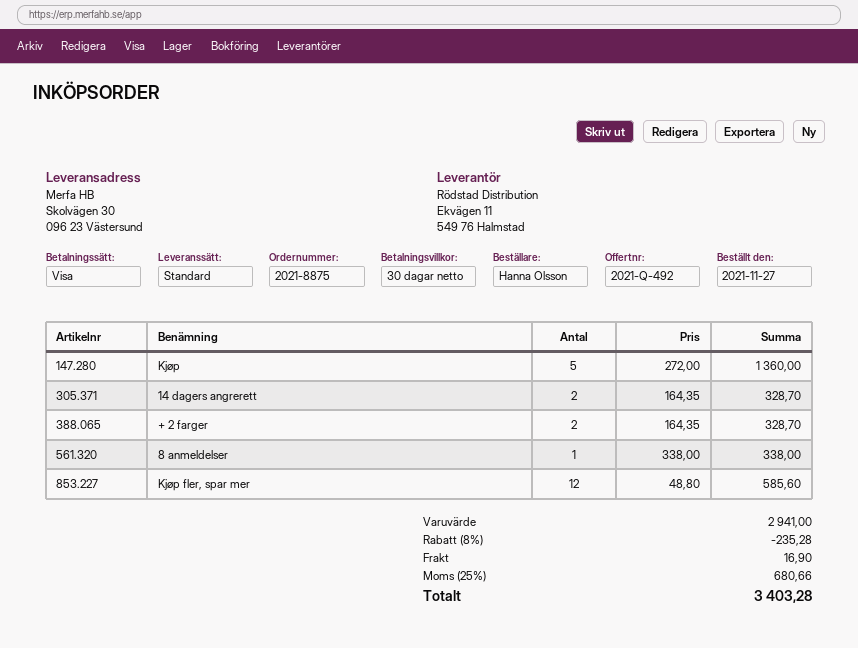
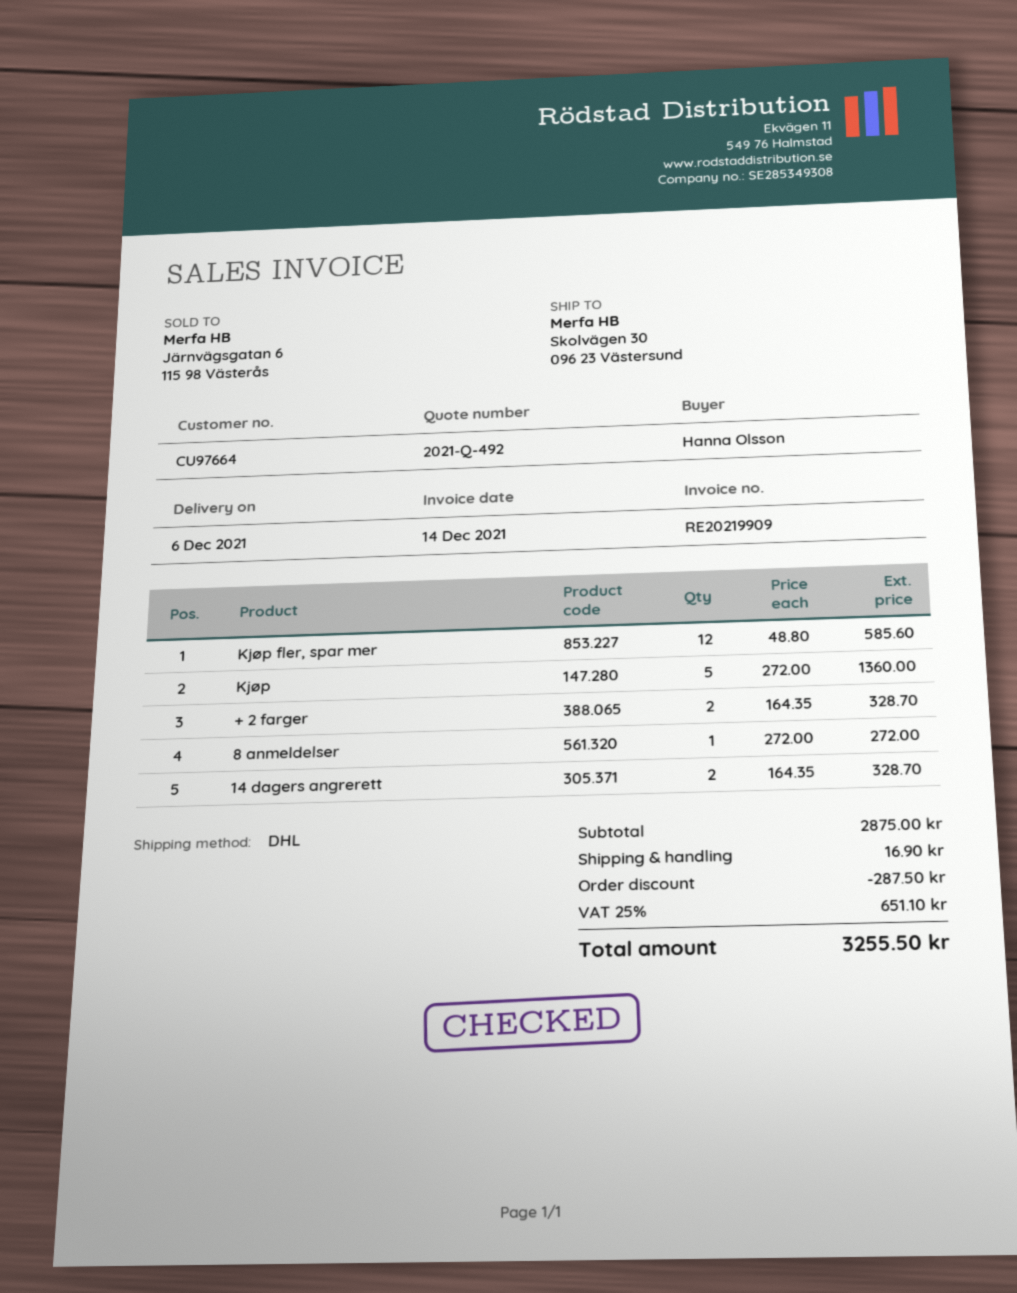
shipping method: standard -> DHL
8 anmeldelser: 1 x 338.00 = 338.00 -> 1 x 272.00 = 272.00
subtotal: 2941.00 -> 2875.00
discount: 235.28 -> 287.50
tax: 25% = 680.66 -> 25% = 651.10
total: 3403.28 -> 3255.50

